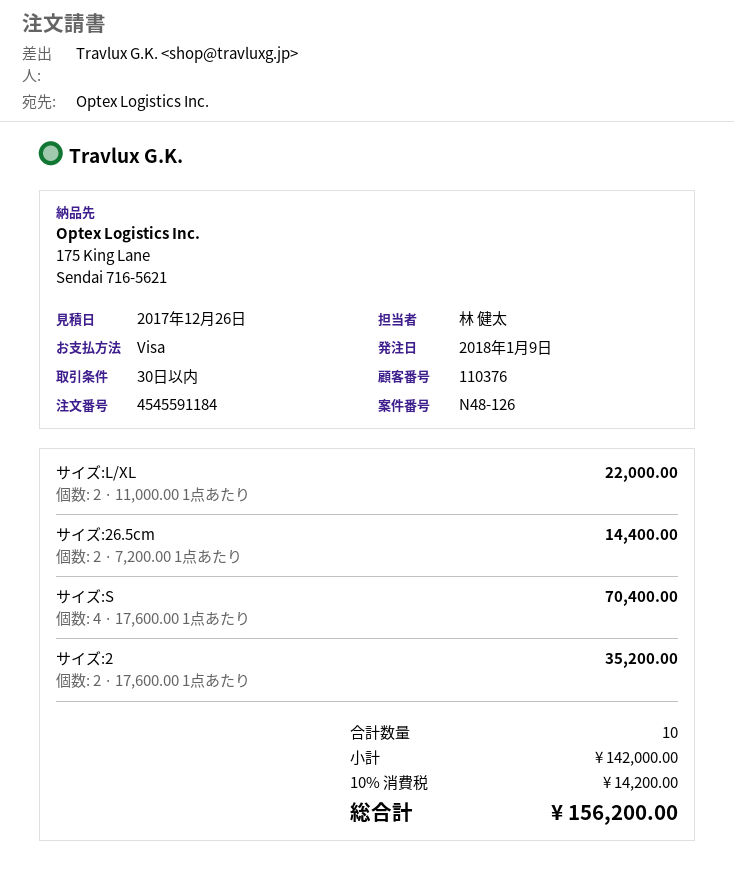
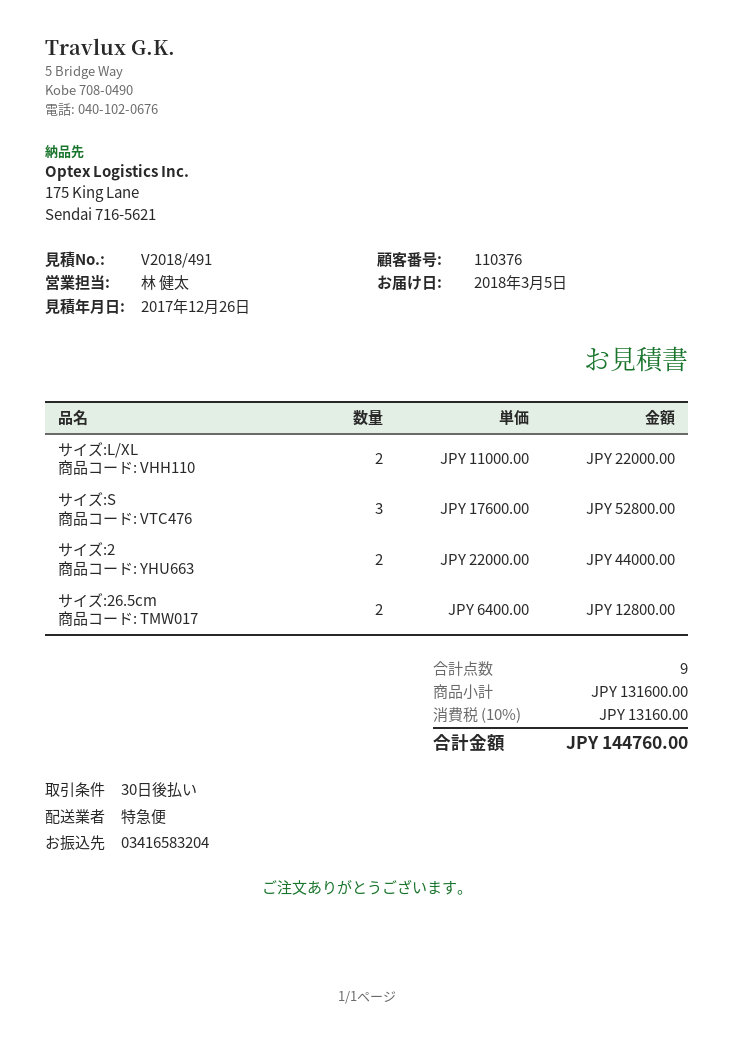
サイズ:26.5cm: 2 x 7200.00 = 14400.00 -> 2 x 6400.00 = 12800.00
サイズ:S: 4 x 17600.00 = 70400.00 -> 3 x 17600.00 = 52800.00
サイズ:2: 2 x 17600.00 = 35200.00 -> 2 x 22000.00 = 44000.00
total quantity: 10 -> 9
subtotal: 142000.00 -> 131600.00
tax: 10% = 14200.00 -> 10% = 13160.00
total: 156200.00 -> 144760.00

